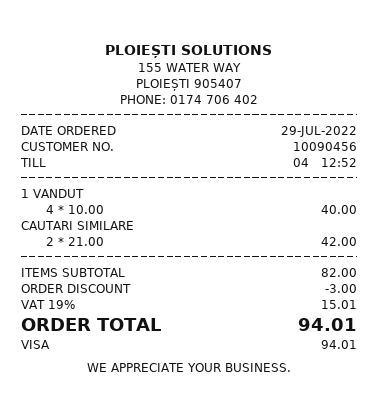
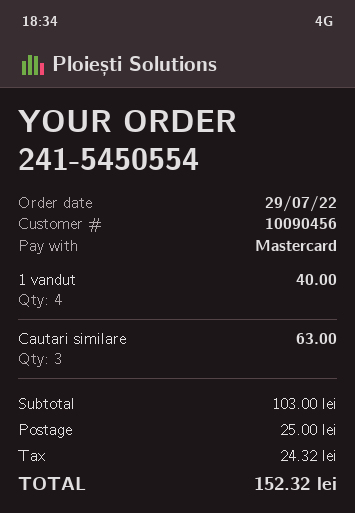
payment method: Visa -> Mastercard
CAUTARI SIMILARE: 2 for 42.00 -> 3 for 63.00
subtotal: 82.00 -> 103.00
discount: 3.00 -> none
shipping: none -> 25.00
tax: 15.01 -> 24.32
total: 94.01 -> 152.32

